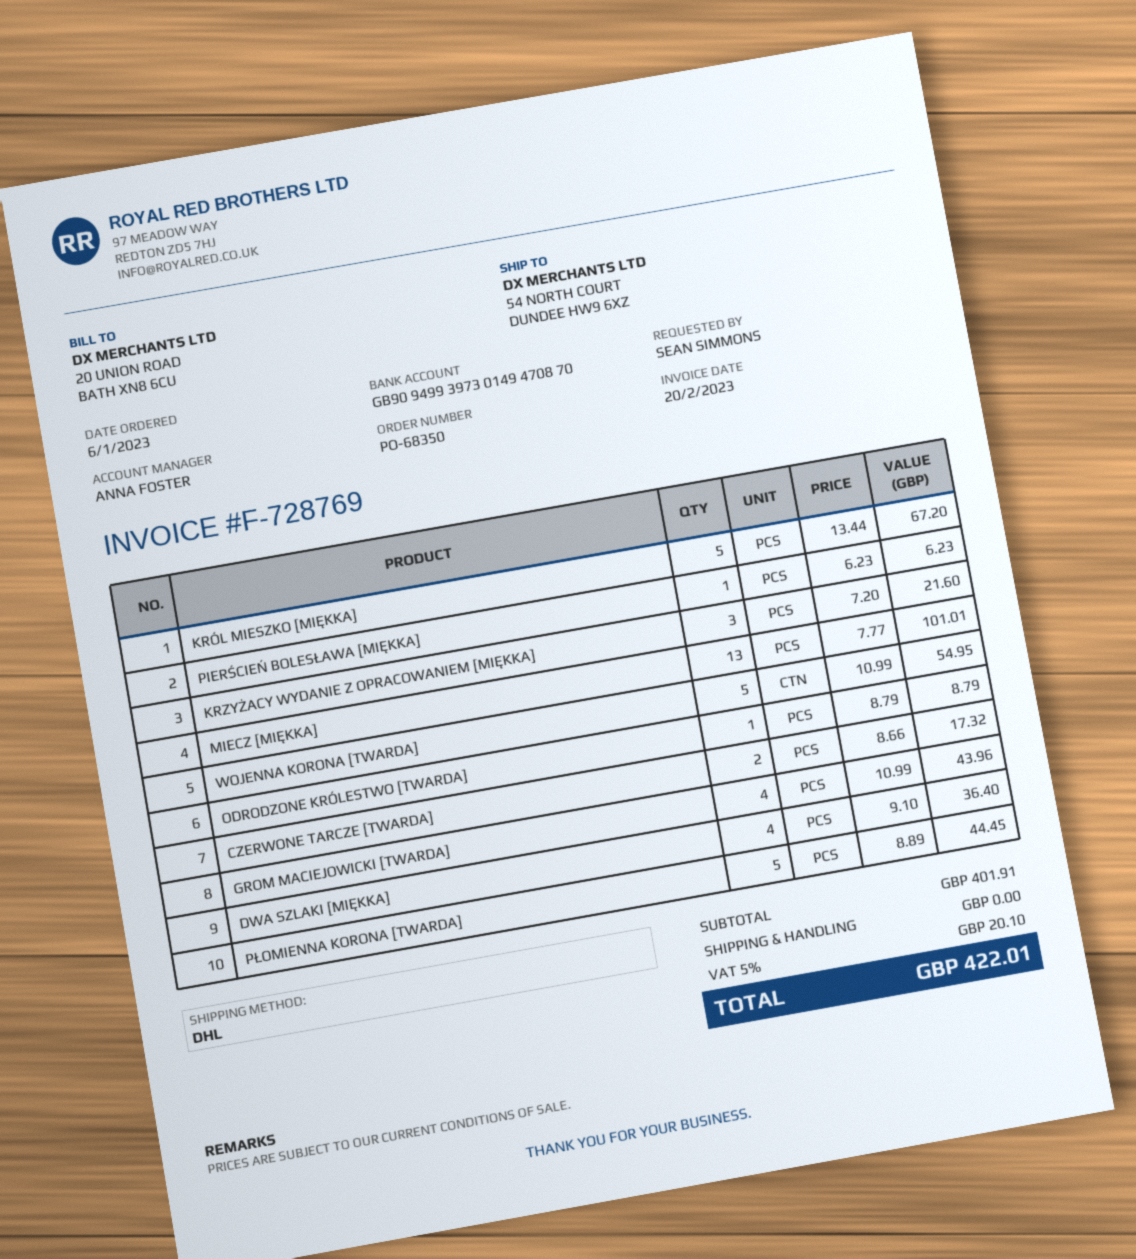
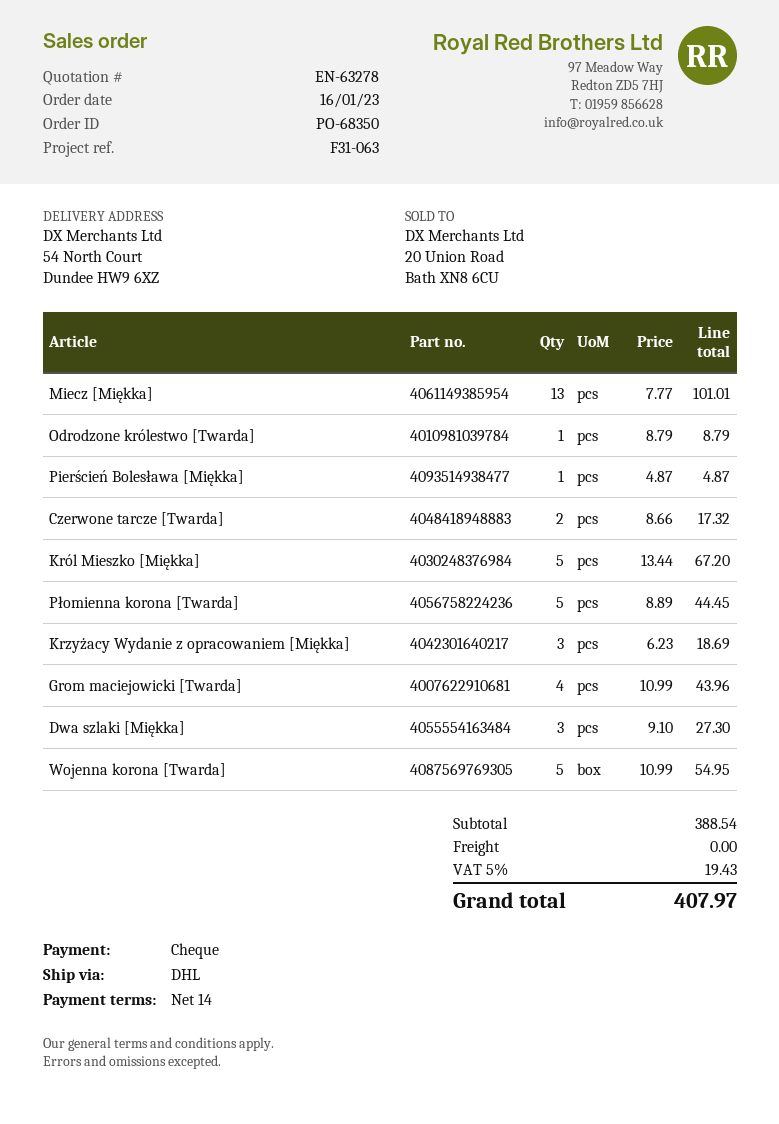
order date: 2023-01-06 -> 2023-01-16
PIERŚCIEŃ BOLESŁAWA [MIĘKKA]: 1 x 6.23 = 6.23 -> 1 x 4.87 = 4.87
KRZYŻACY WYDANIE Z OPRACOWANIEM [MIĘKKA]: 3 x 7.20 = 21.60 -> 3 x 6.23 = 18.69
DWA SZLAKI [MIĘKKA]: 4 x 9.10 = 36.40 -> 3 x 9.10 = 27.30
subtotal: 401.91 -> 388.54
tax: 5% = 20.10 -> 5% = 19.43
total: 422.01 -> 407.97

